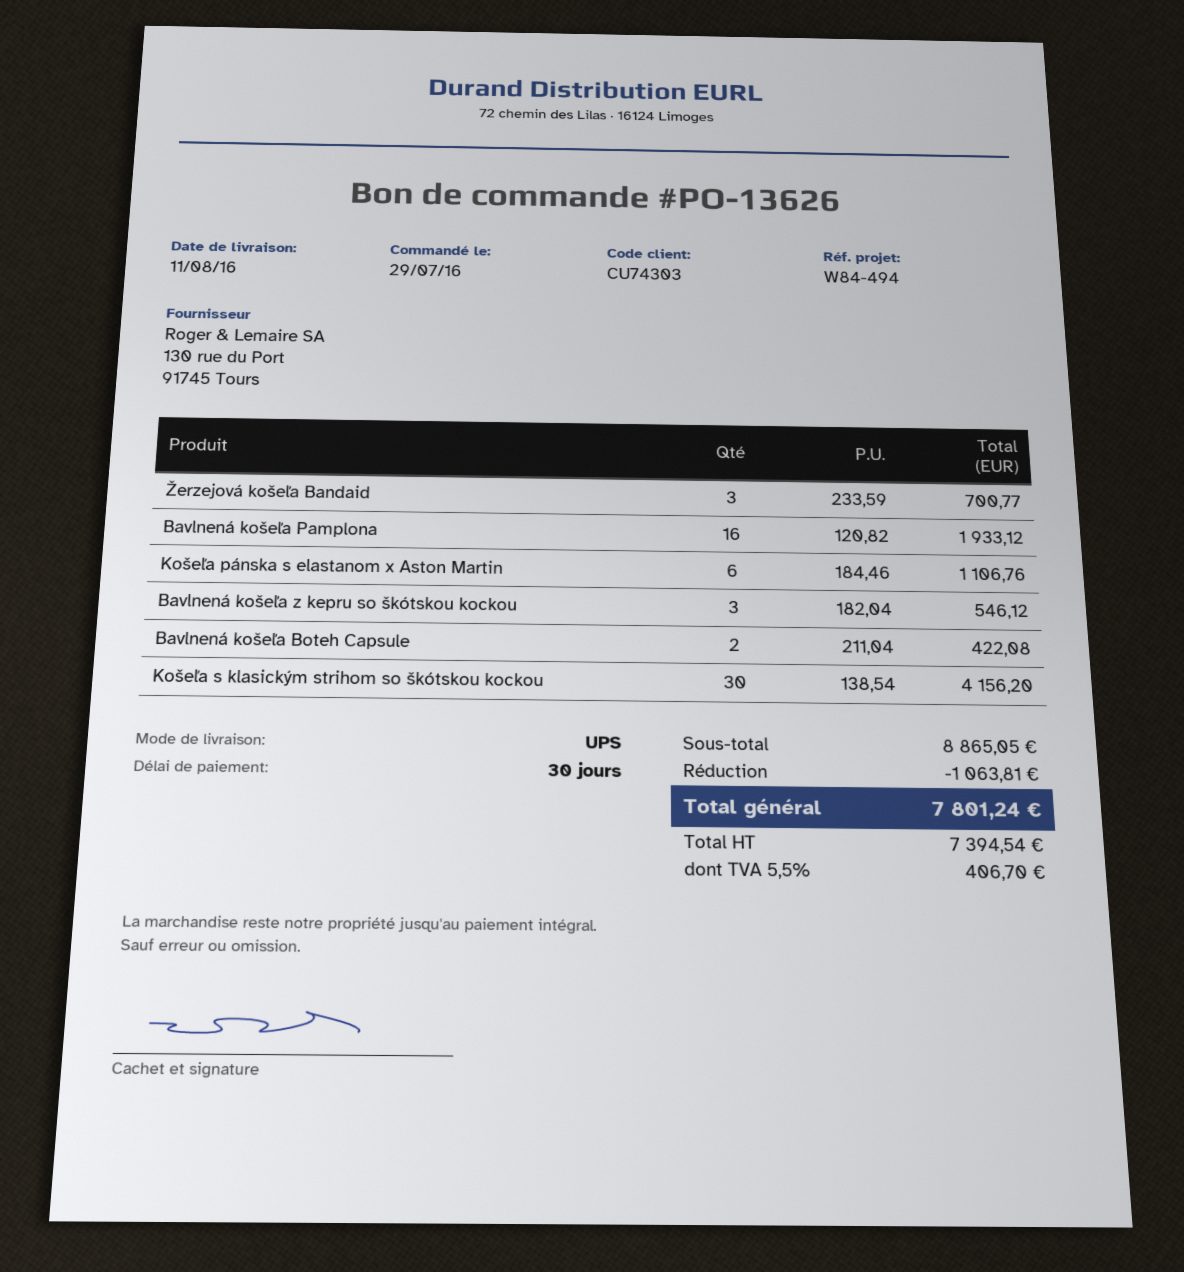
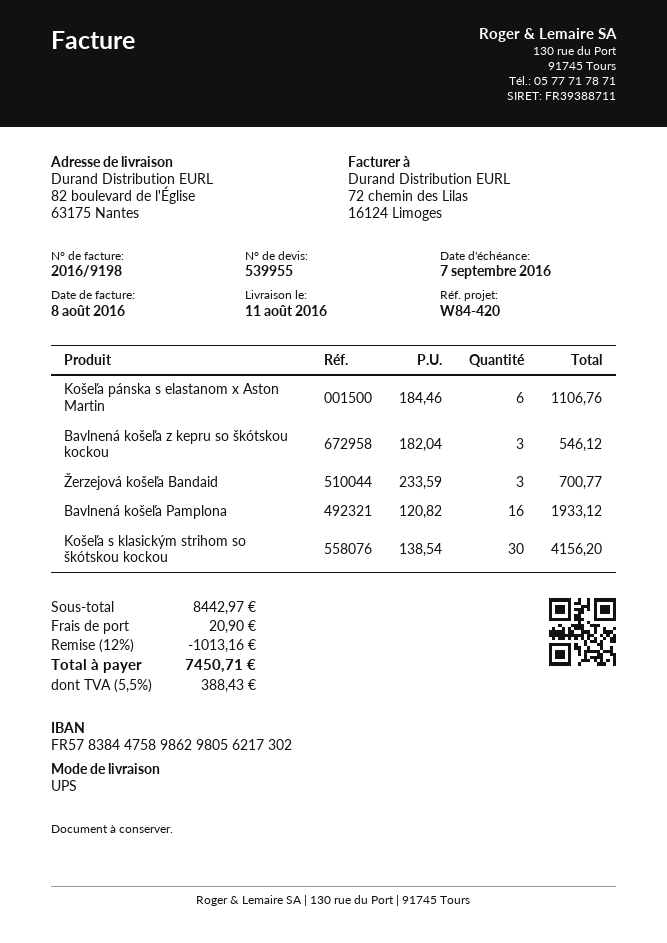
reference: W84-494 -> W84-420
Bavlnená košeľa Boteh Capsule: 2 x 211.04 = 422.08 -> none
subtotal: 8865.05 -> 8442.97
discount: 1063.81 -> 1013.16
shipping: none -> 20.90
tax: 5.5% = 406.70 -> 5.5% = 388.43
total: 7801.24 -> 7450.71

